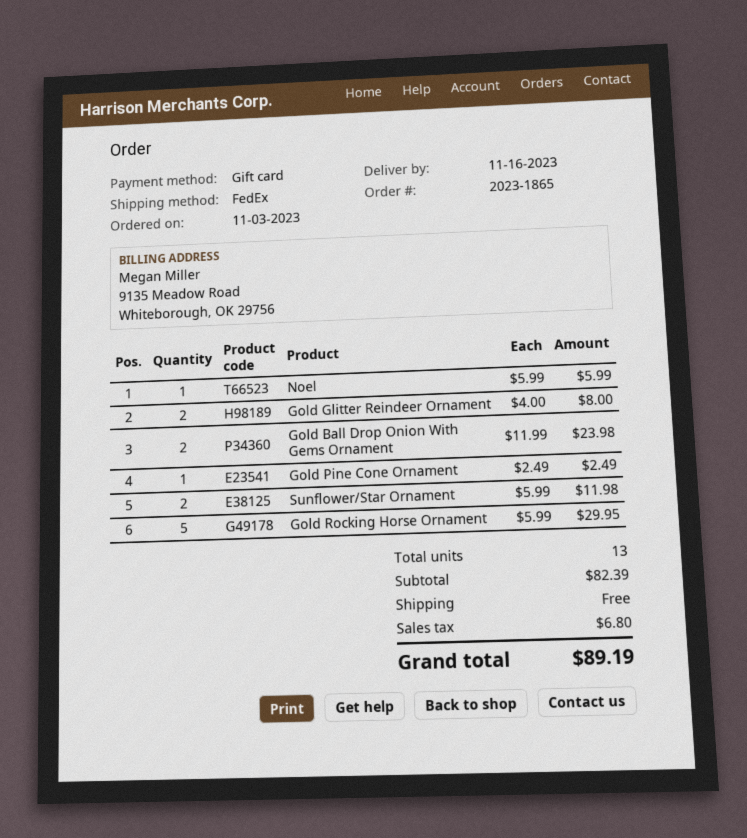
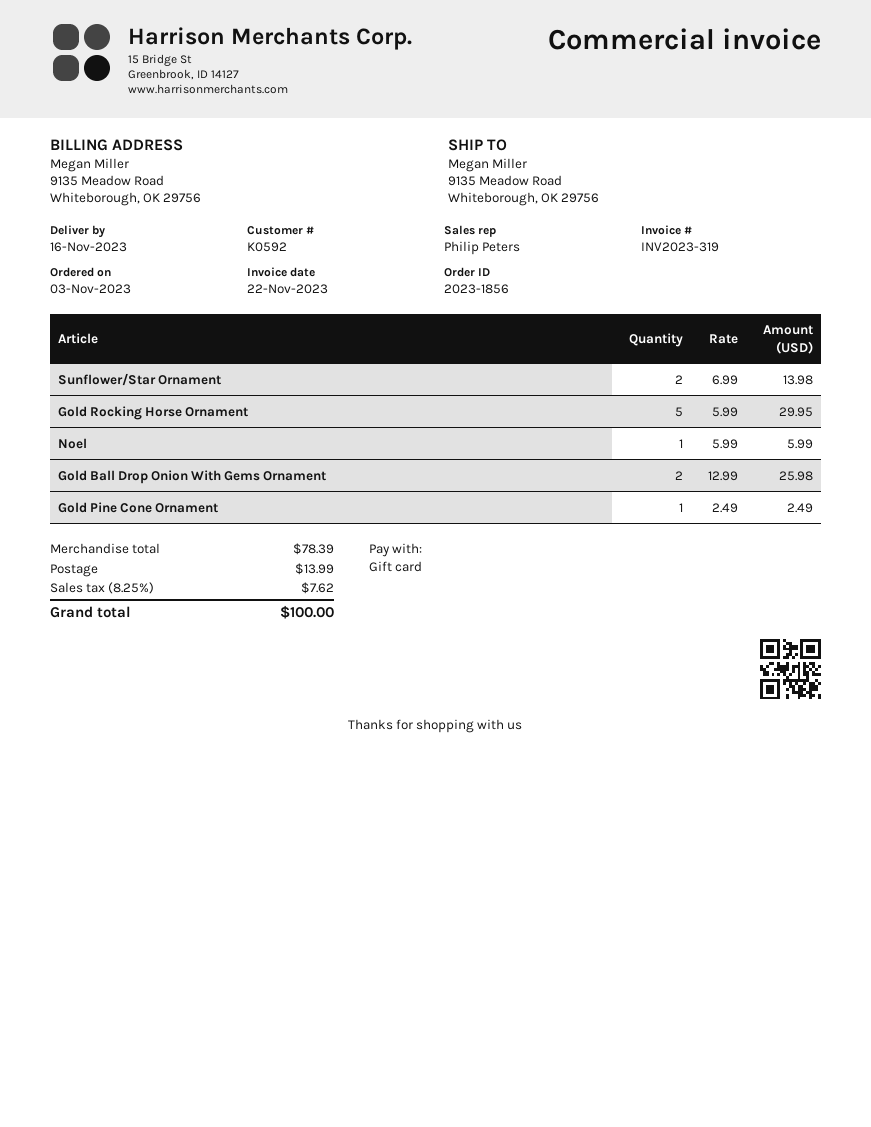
order number: 2023-1865 -> 2023-1856
Gold Glitter Reindeer Ornament: 2 x 4.00 = 8.00 -> none
Gold Ball Drop Onion With Gems Ornament: 2 x 11.99 = 23.98 -> 2 x 12.99 = 25.98
Sunflower/Star Ornament: 2 x 5.99 = 11.98 -> 2 x 6.99 = 13.98
subtotal: 82.39 -> 78.39
shipping: 0.00 -> 13.99
tax: 6.80 -> 7.62
total: 89.19 -> 100.00

